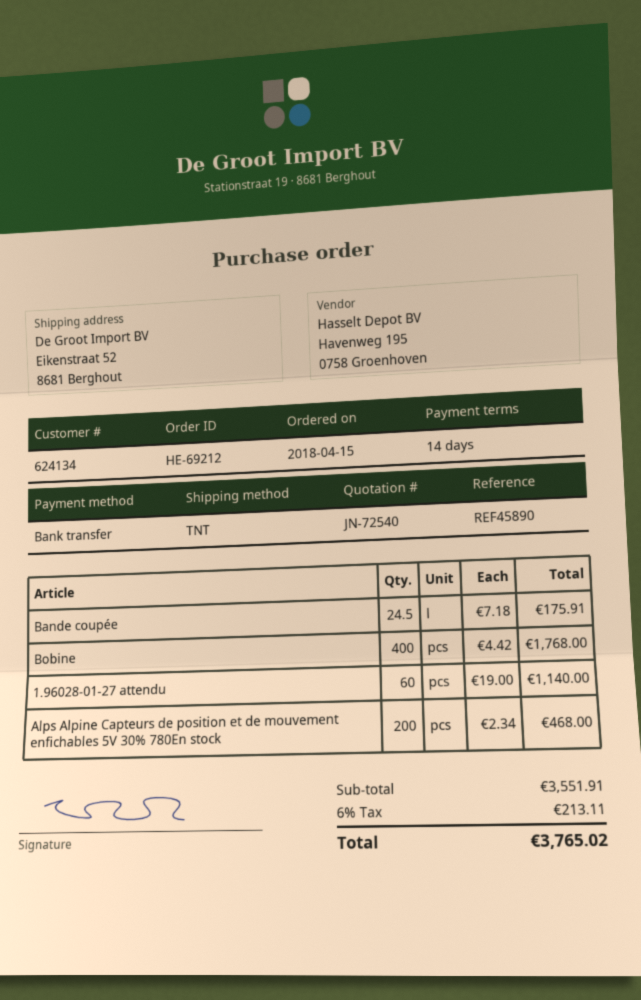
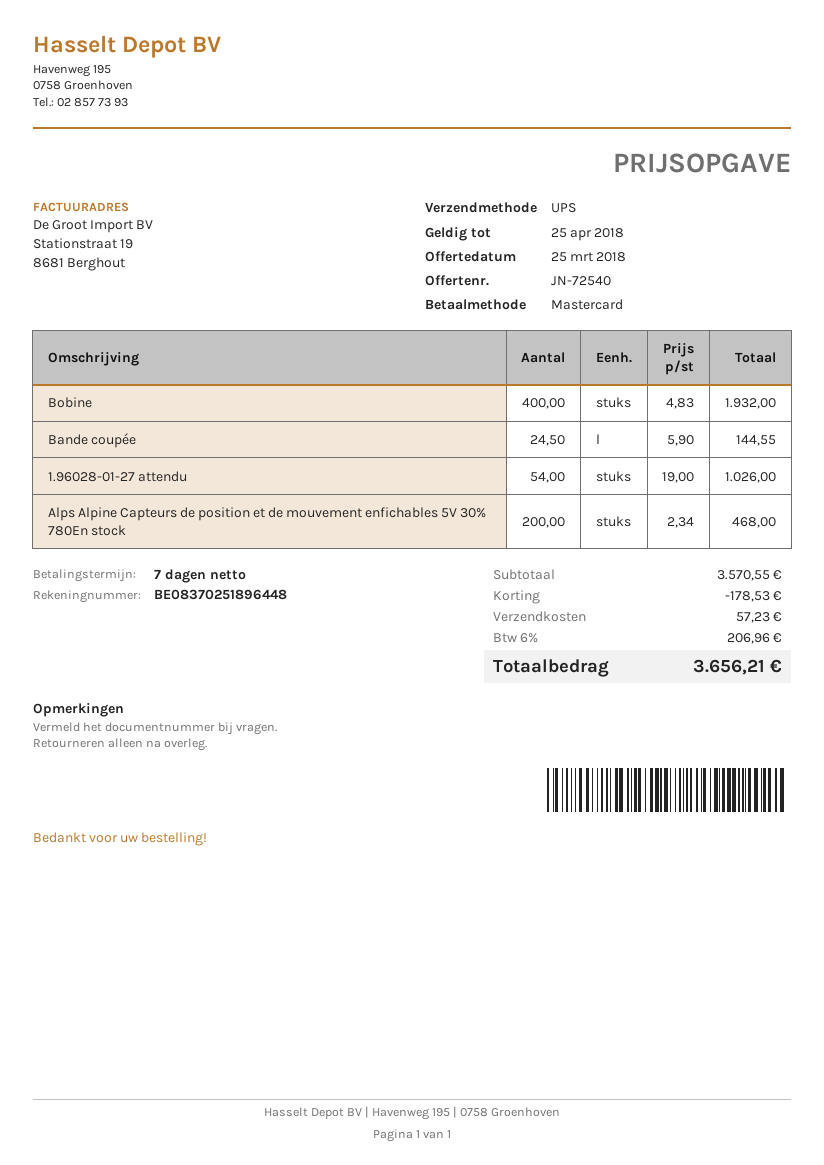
payment terms: 14 days -> 7 days
payment method: bank transfer -> Mastercard
shipping method: TNT -> UPS
Bande coupée: 24.5 x 7.18 = 175.91 -> 24.5 x 5.90 = 144.55
Bobine: 400 x 4.42 = 1768.00 -> 400 x 4.83 = 1932.00
1.96028-01-27 attendu: 60 x 19.00 = 1140.00 -> 54 x 19.00 = 1026.00
subtotal: 3551.91 -> 3570.55
discount: none -> 178.53
shipping: none -> 57.23
tax: 6% = 213.11 -> 6% = 206.96
total: 3765.02 -> 3656.21

